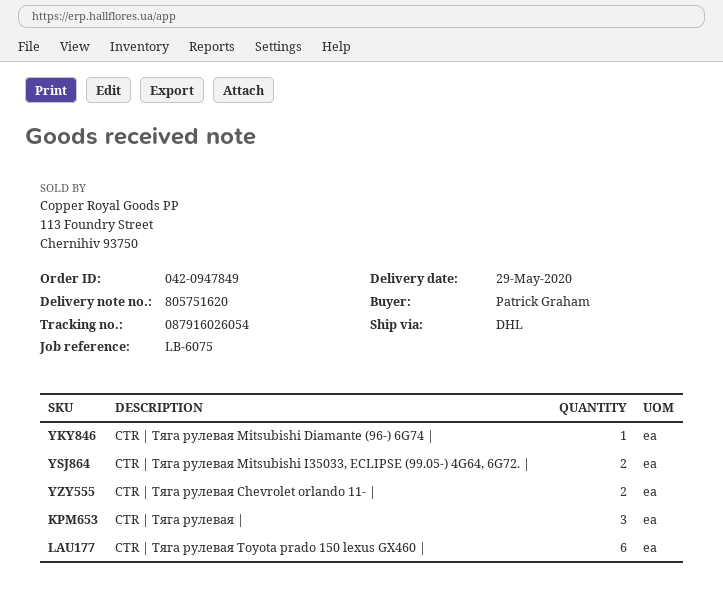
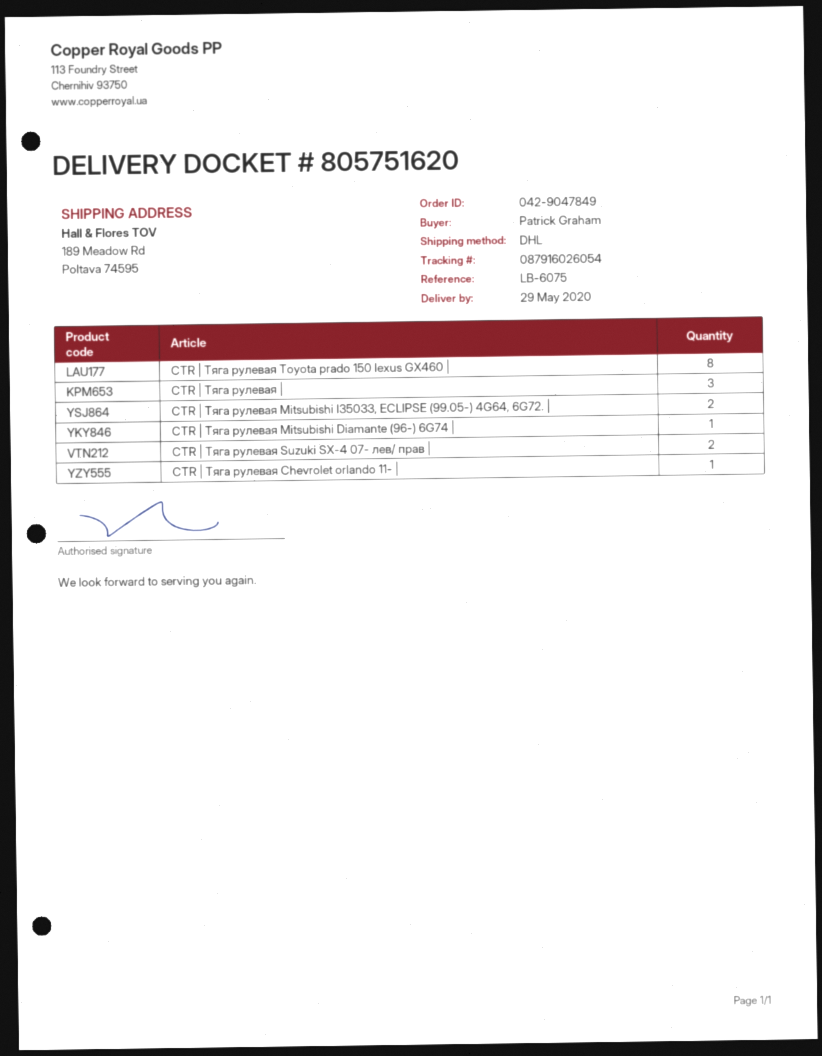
order number: 042-0947849 -> 042-9047849
CTR | Тяга рулевая Chevrolet orlando 11- |: 2 -> 1
CTR | Тяга рулевая Toyota prado 150 lexus GX460 |: 6 -> 8
CTR | Тяга рулевая Suzuki SX-4 07- лев/ прав |: none -> 2

